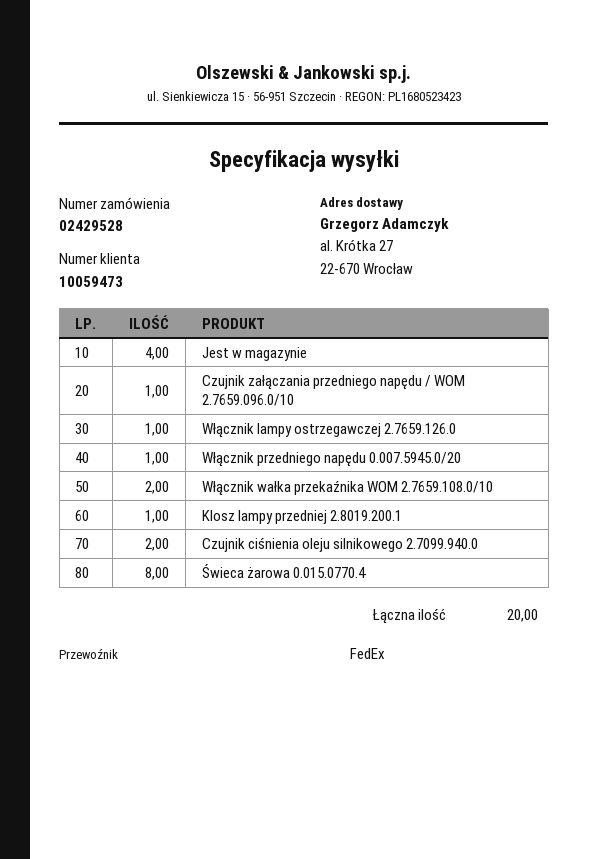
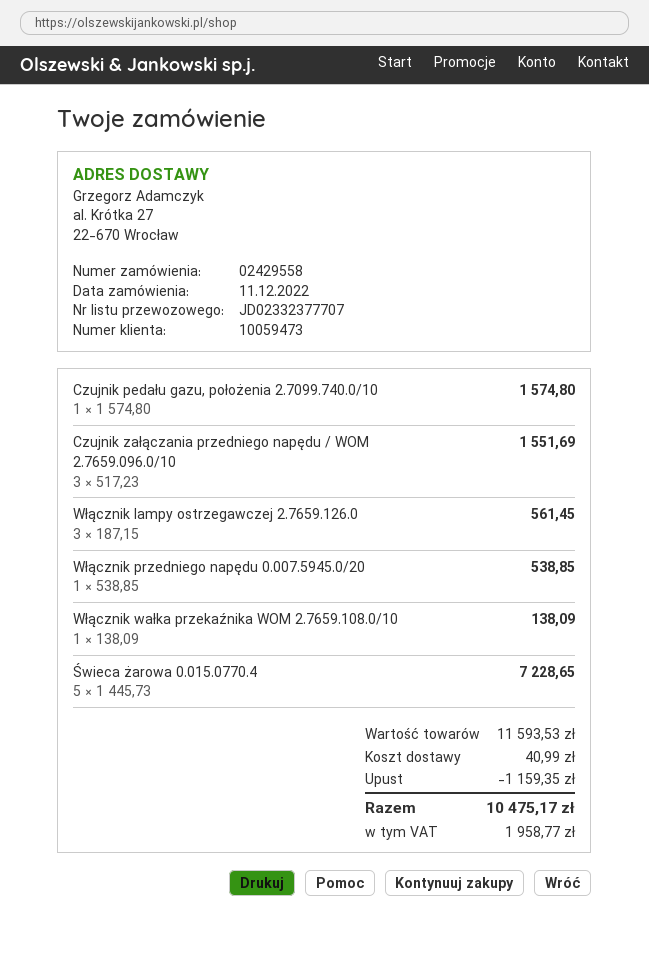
order number: 02429528 -> 02429558
Jest w magazynie: 4 -> none
Czujnik załączania przedniego napędu / WOM 2.7659.096.0/10: 1 -> 3
Włącznik lampy ostrzegawczej 2.7659.126.0: 1 -> 3
Włącznik wałka przekaźnika WOM 2.7659.108.0/10: 2 -> 1
Klosz lampy przedniej 2.8019.200.1: 1 -> none
Czujnik ciśnienia oleju silnikowego 2.7099.940.0: 2 -> none
Świeca żarowa 0.015.0770.4: 8 -> 5
Czujnik pedału gazu, położenia 2.7099.740.0/10: none -> 1

